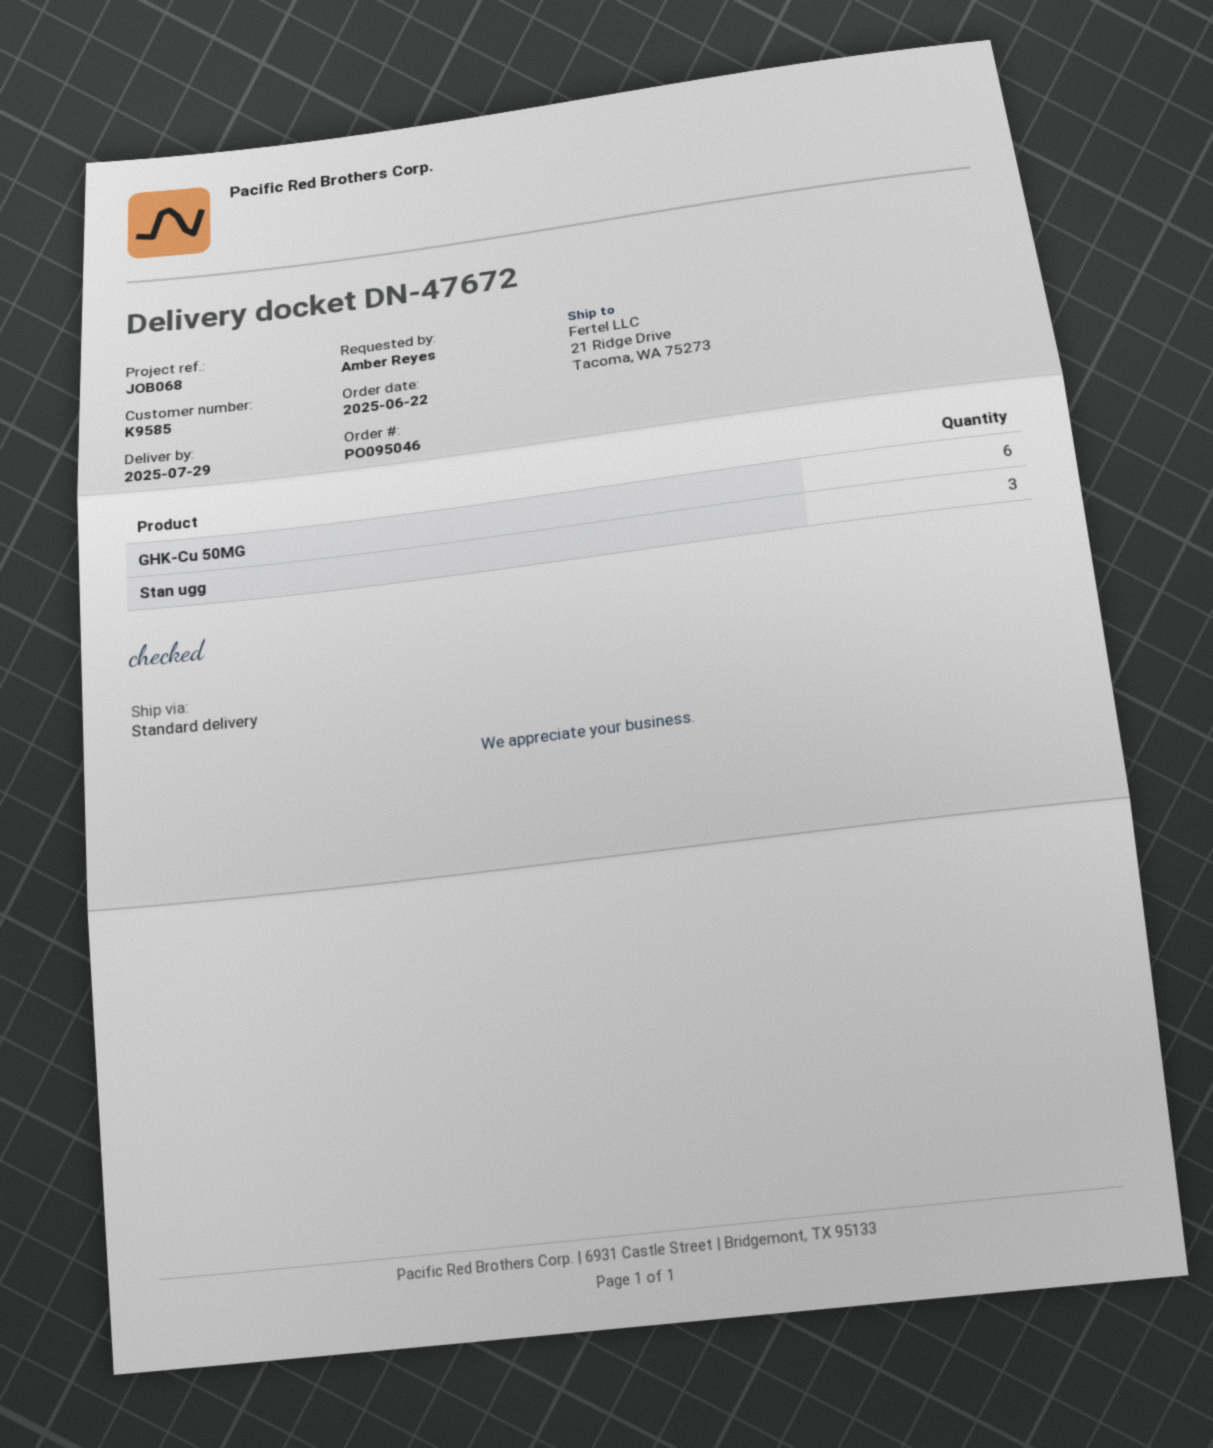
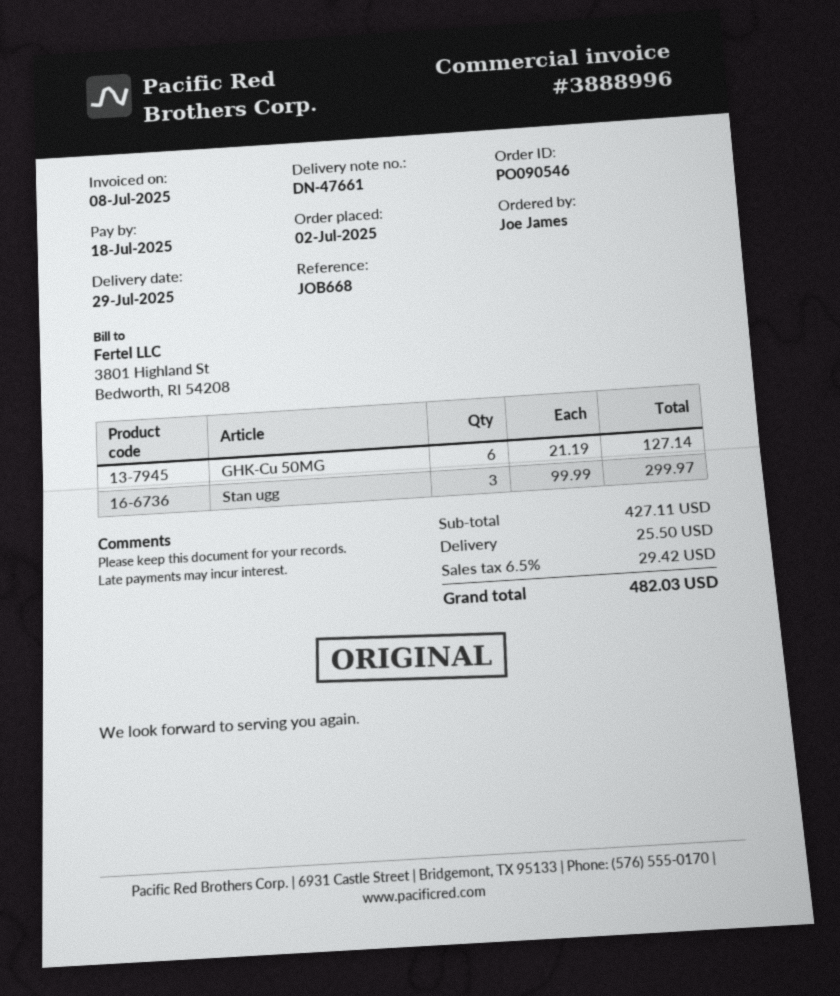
order number: PO095046 -> PO090546
order date: 2025-06-22 -> 2025-07-02
delivery note number: DN-47672 -> DN-47661
reference: JOB068 -> JOB668
ordered by: Amber Reyes -> Joe James

